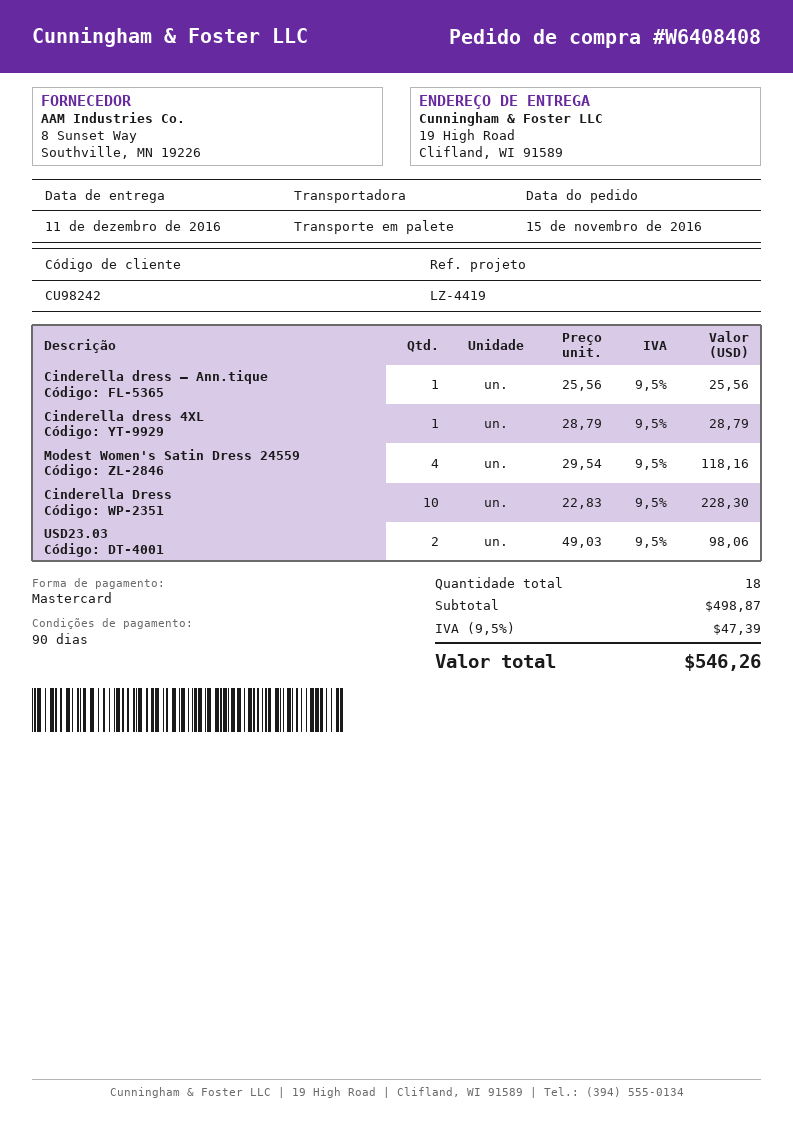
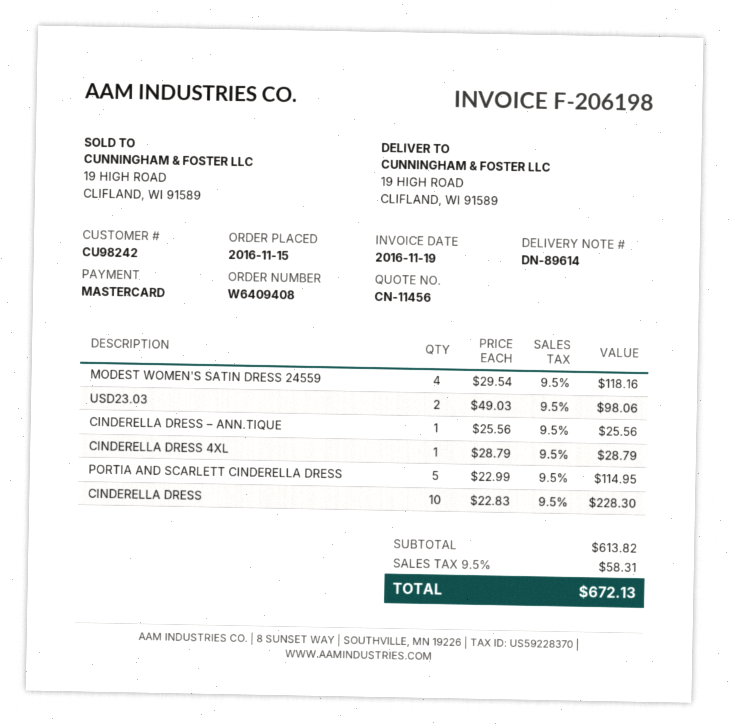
order number: W6408408 -> W6409408
PORTIA AND SCARLETT CINDERELLA DRESS: none -> 5 x 22.99 = 114.95
subtotal: 498.87 -> 613.82
tax: 9.5% = 47.39 -> 9.5% = 58.31
total: 546.26 -> 672.13

